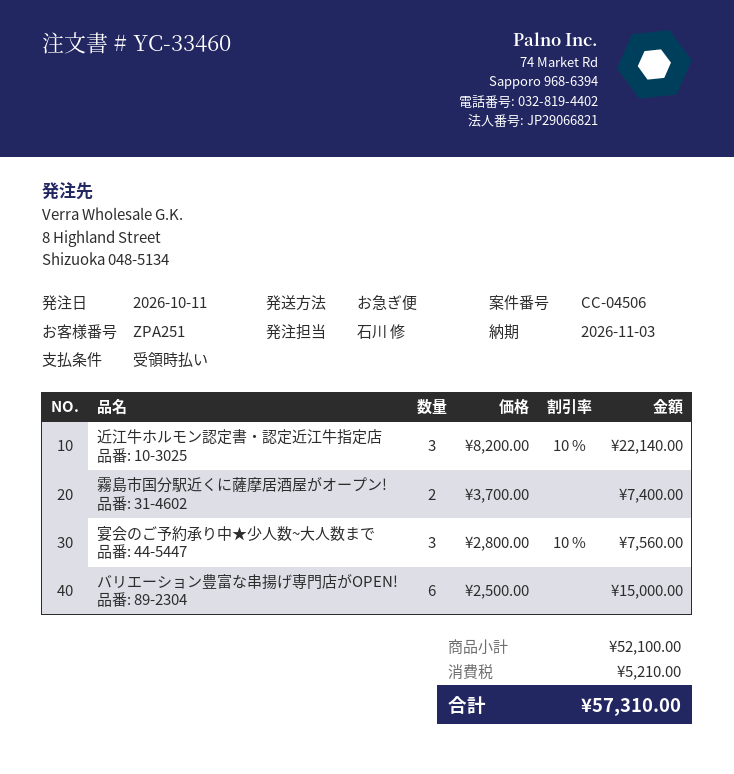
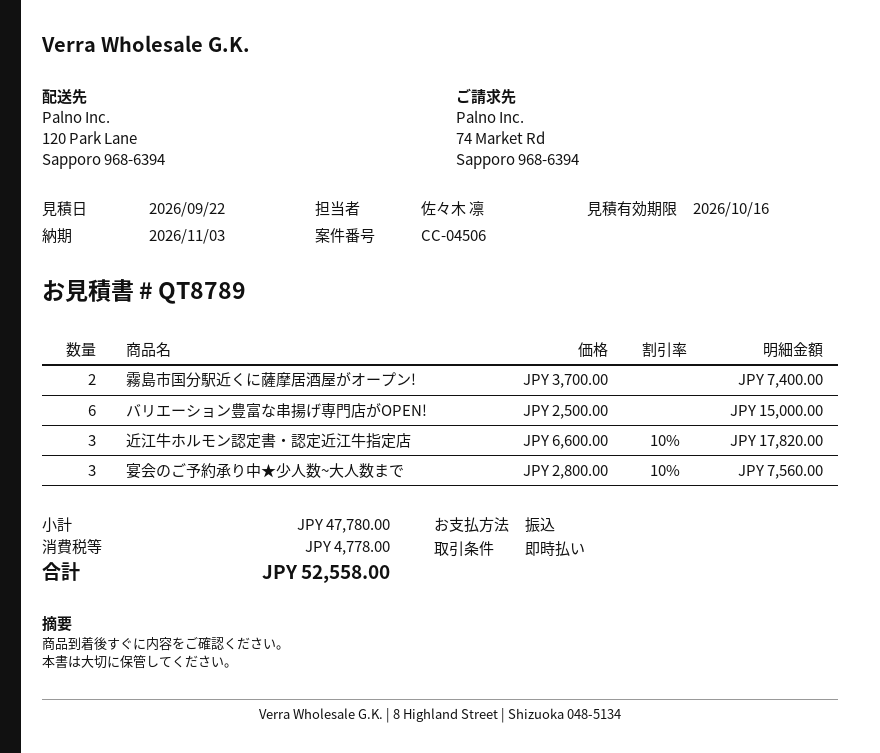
近江牛ホルモン認定書・認定近江牛指定店: 3 x 8200.00 - 10% = 22140.00 -> 3 x 6600.00 - 10% = 17820.00
subtotal: 52100.00 -> 47780.00
tax: 5210.00 -> 4778.00
total: 57310.00 -> 52558.00

